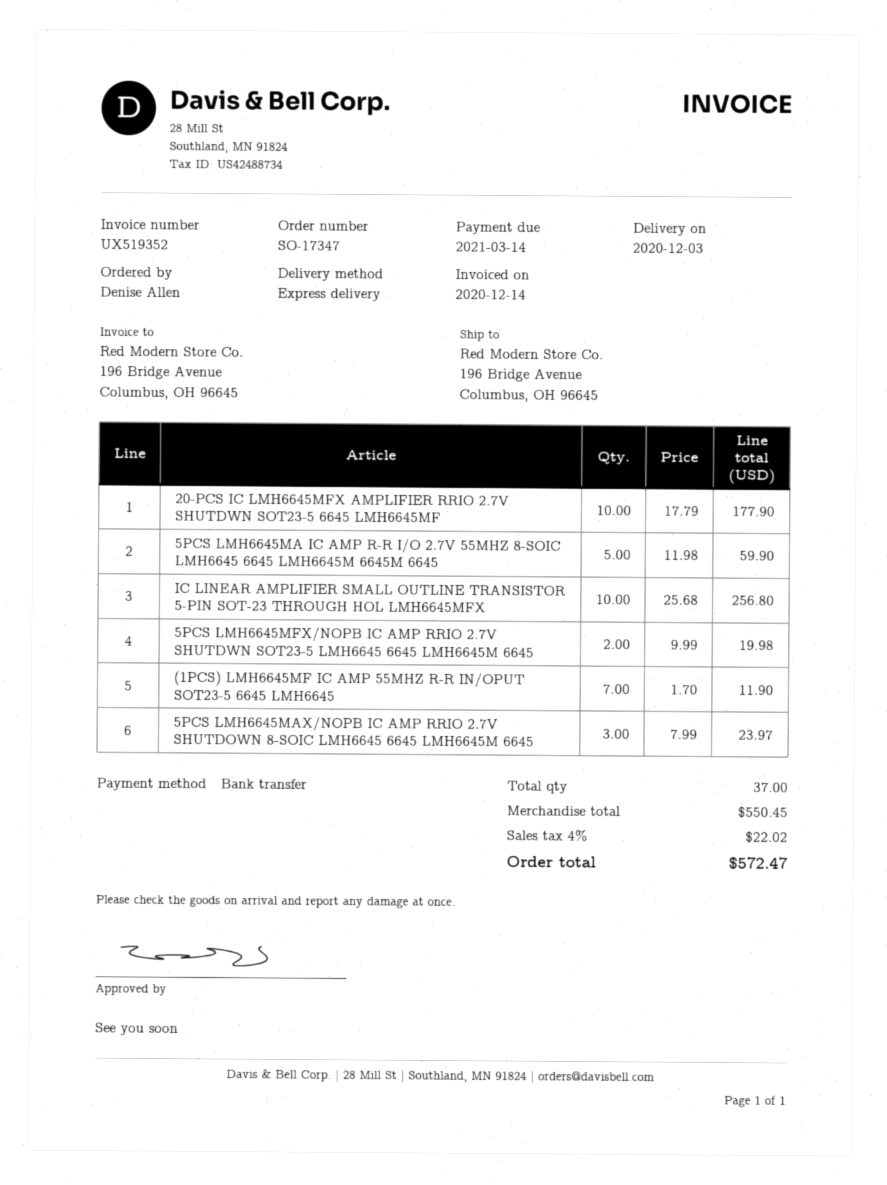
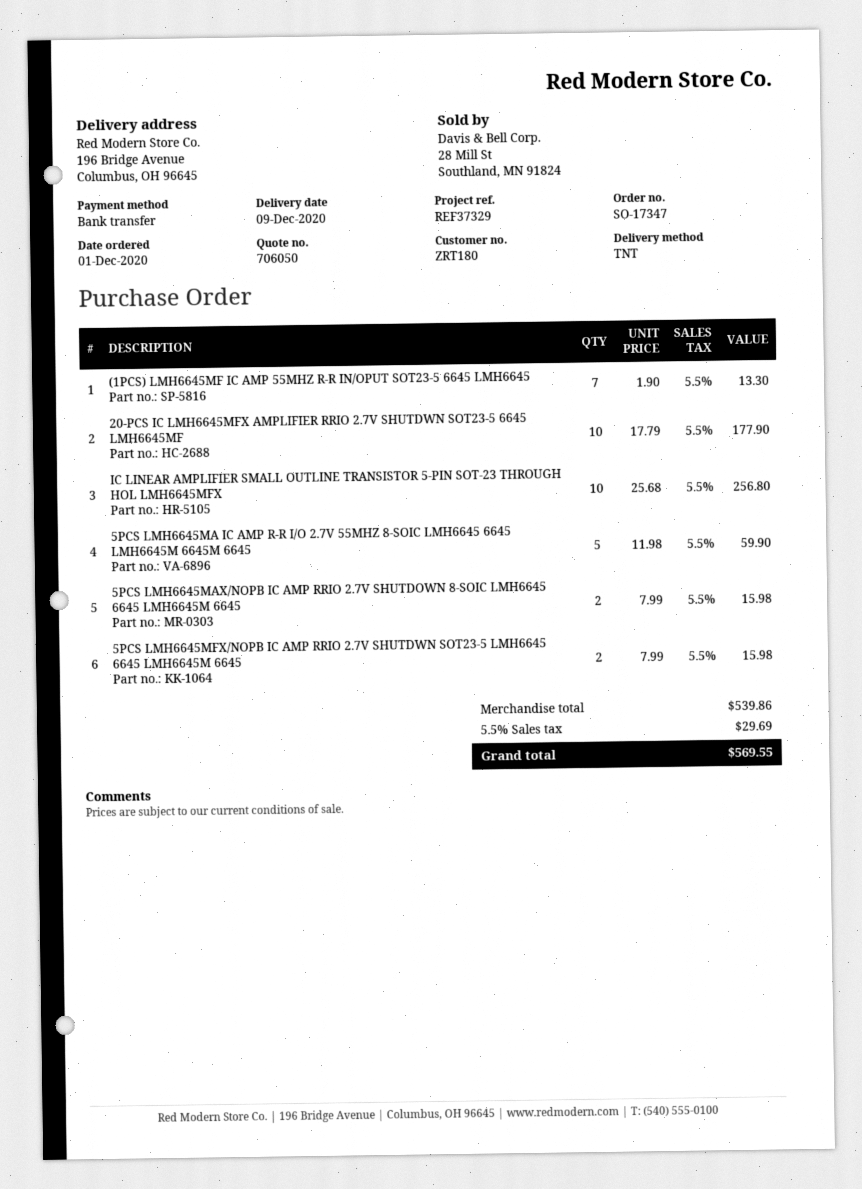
delivery date: 2020-12-03 -> 2020-12-09
shipping method: express -> TNT
5PCS LMH6645MFX/NOPB IC AMP RRIO 2.7V SHUTDWN SOT23-5 LMH6645 6645 LMH6645M 6645: 2 x 9.99 = 19.98 -> 2 x 7.99 = 15.98
(1PCS) LMH6645MF IC AMP 55MHZ R-R IN/OPUT SOT23-5 6645 LMH6645: 7 x 1.70 = 11.90 -> 7 x 1.90 = 13.30
5PCS LMH6645MAX/NOPB IC AMP RRIO 2.7V SHUTDOWN 8-SOIC LMH6645 6645 LMH6645M 6645: 3 x 7.99 = 23.97 -> 2 x 7.99 = 15.98
subtotal: 550.45 -> 539.86
tax: 4% = 22.02 -> 5.5% = 29.69
total: 572.47 -> 569.55

